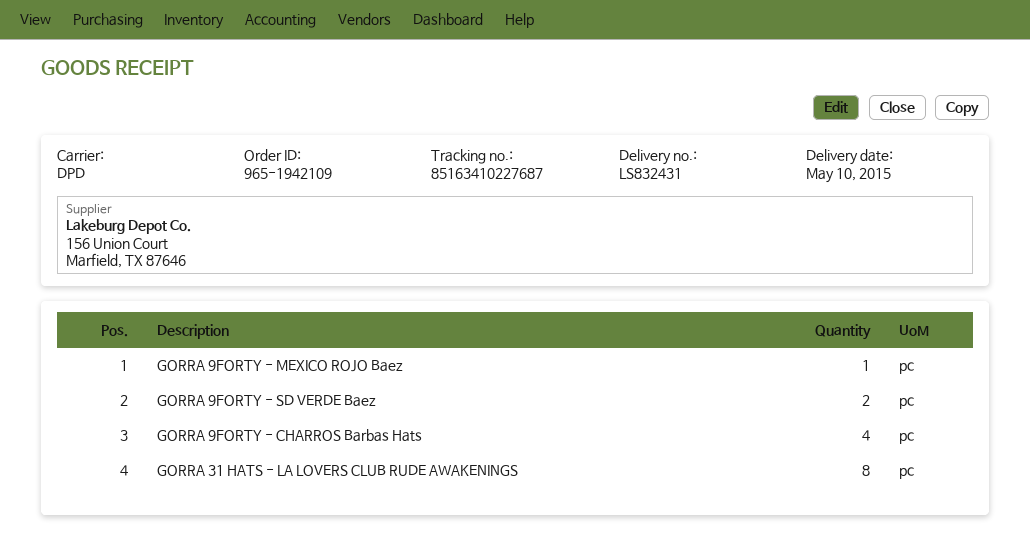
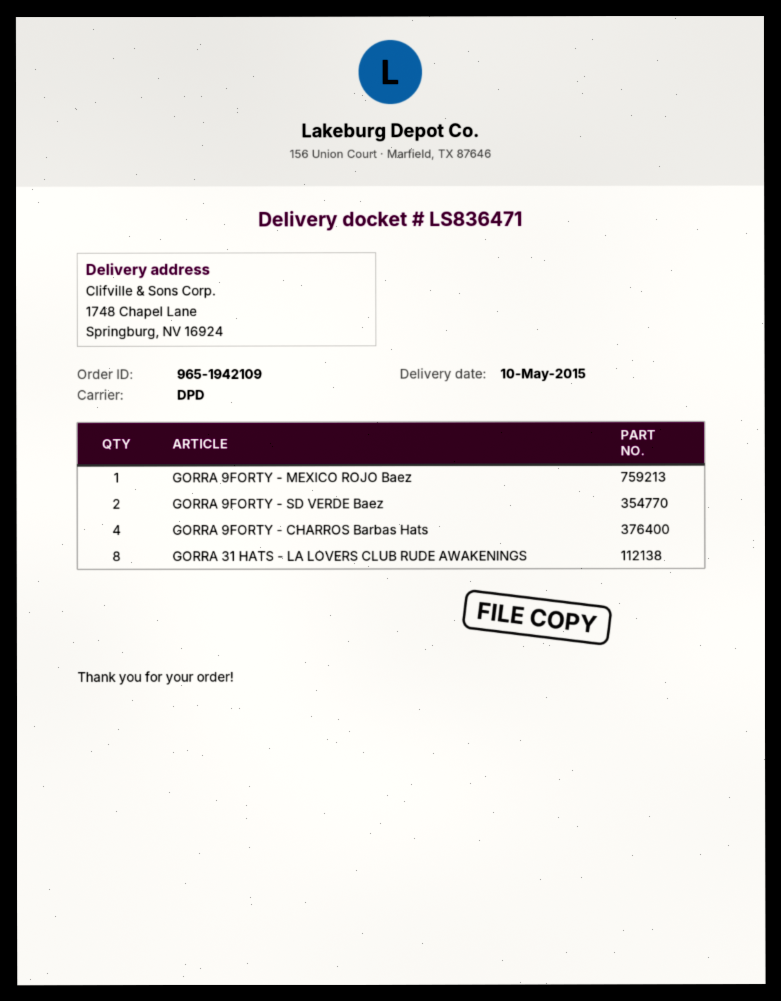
delivery note number: LS832431 -> LS836471

